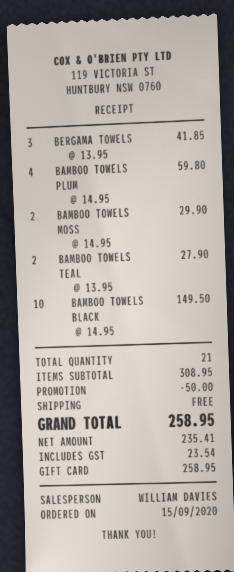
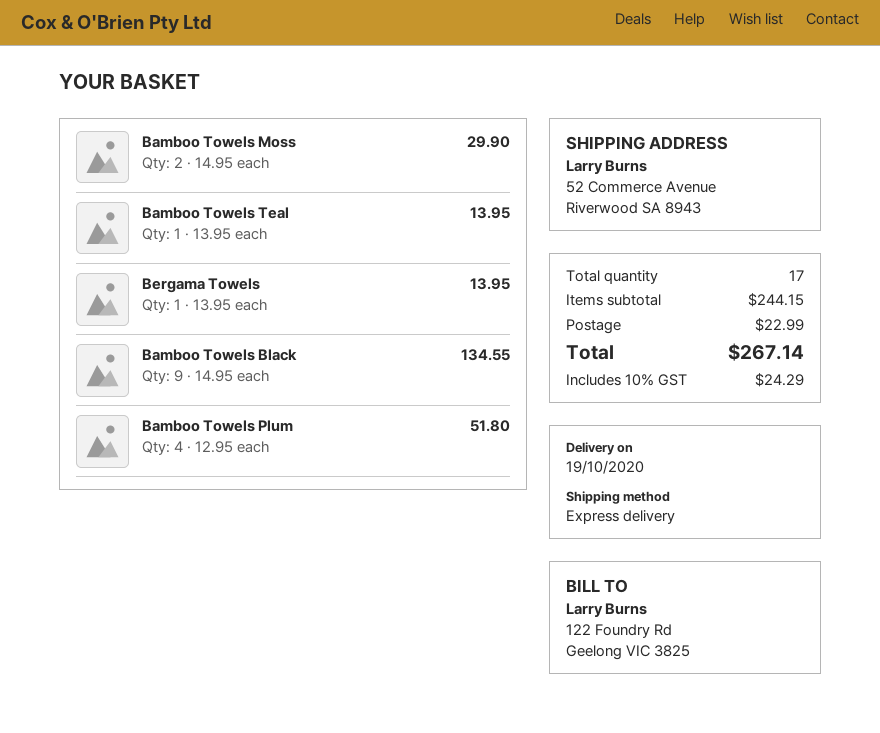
BERGAMA TOWELS: 3 x 13.95 = 41.85 -> 1 x 13.95 = 13.95
BAMBOO TOWELS PLUM: 4 x 14.95 = 59.80 -> 4 x 12.95 = 51.80
BAMBOO TOWELS TEAL: 2 x 13.95 = 27.90 -> 1 x 13.95 = 13.95
BAMBOO TOWELS BLACK: 10 x 14.95 = 149.50 -> 9 x 14.95 = 134.55
total quantity: 21 -> 17
subtotal: 308.95 -> 244.15
discount: 50.00 -> none
shipping: 0.00 -> 22.99
tax: 23.54 -> 24.29
total: 258.95 -> 267.14

